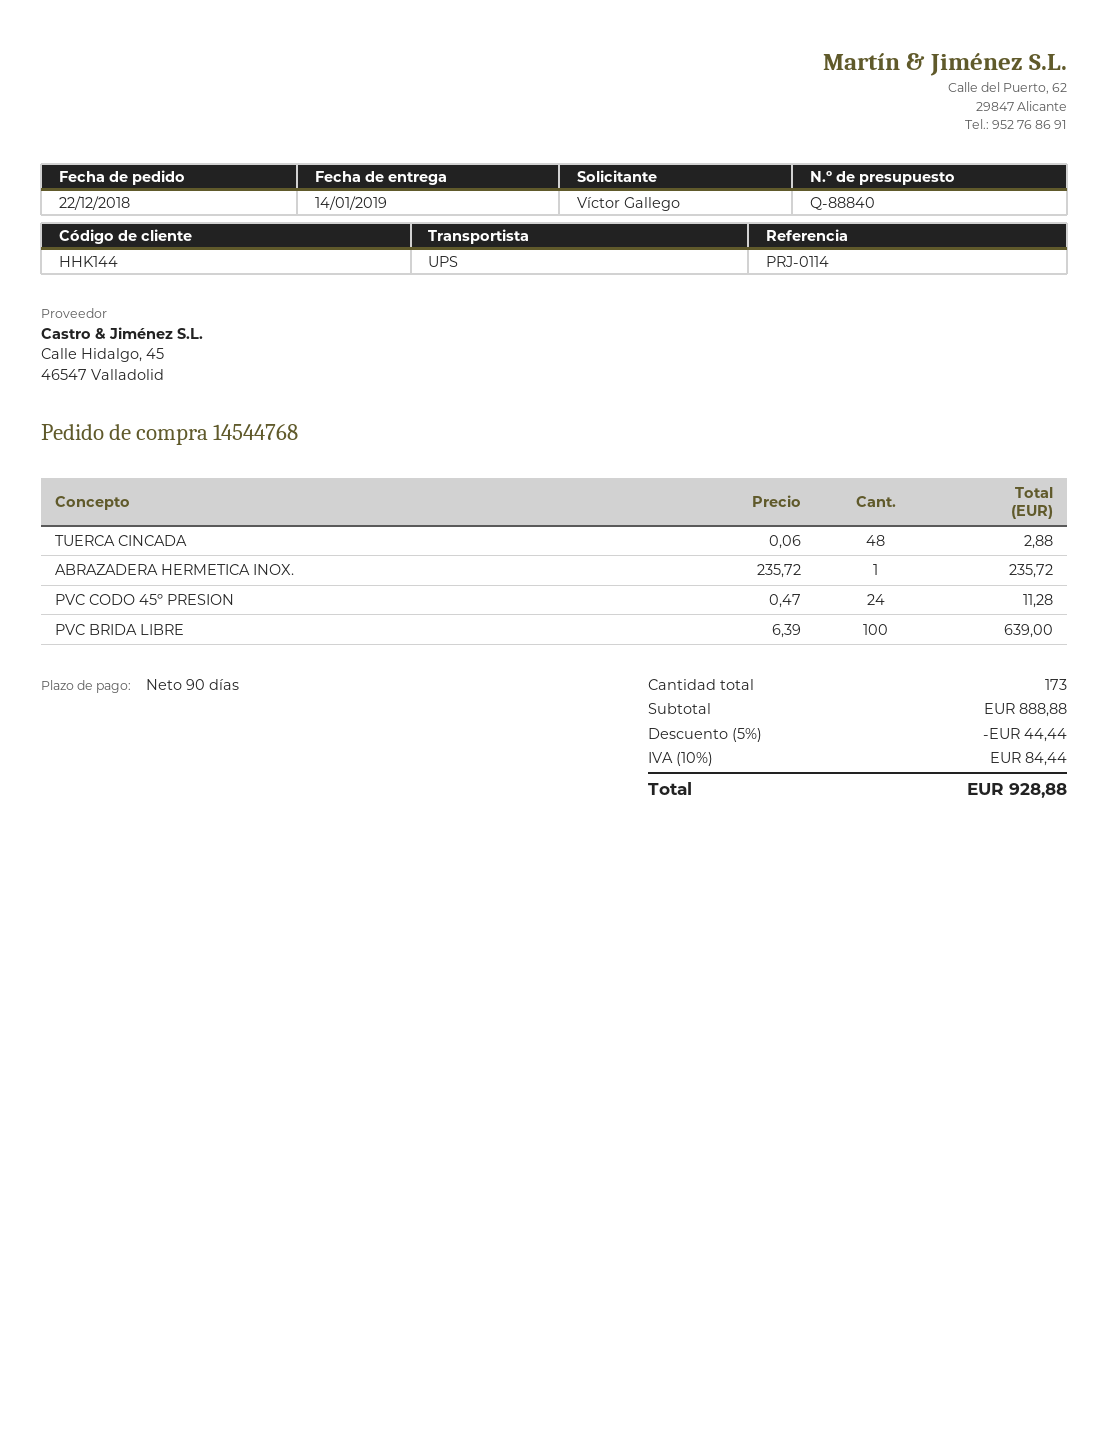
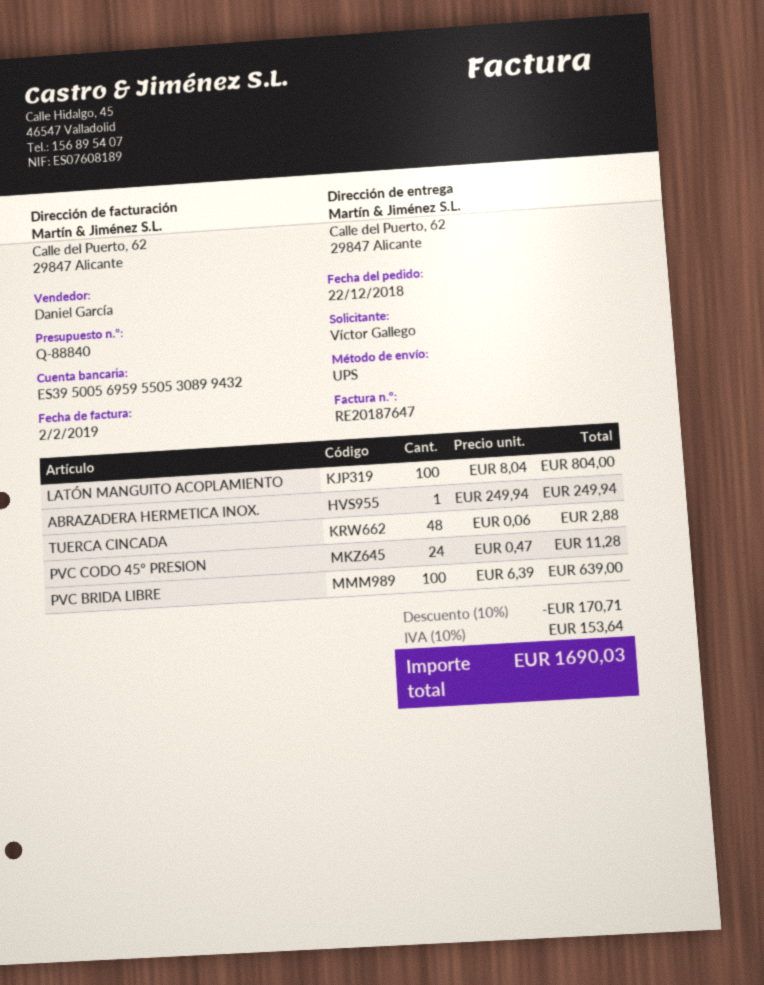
ABRAZADERA HERMETICA INOX.: 1 x 235.72 = 235.72 -> 1 x 249.94 = 249.94
LATÓN MANGUITO ACOPLAMIENTO: none -> 100 x 8.04 = 804.00
discount: 5% = 44.44 -> 10% = 170.71
tax: 10% = 84.44 -> 10% = 153.64
total: 928.88 -> 1690.03

